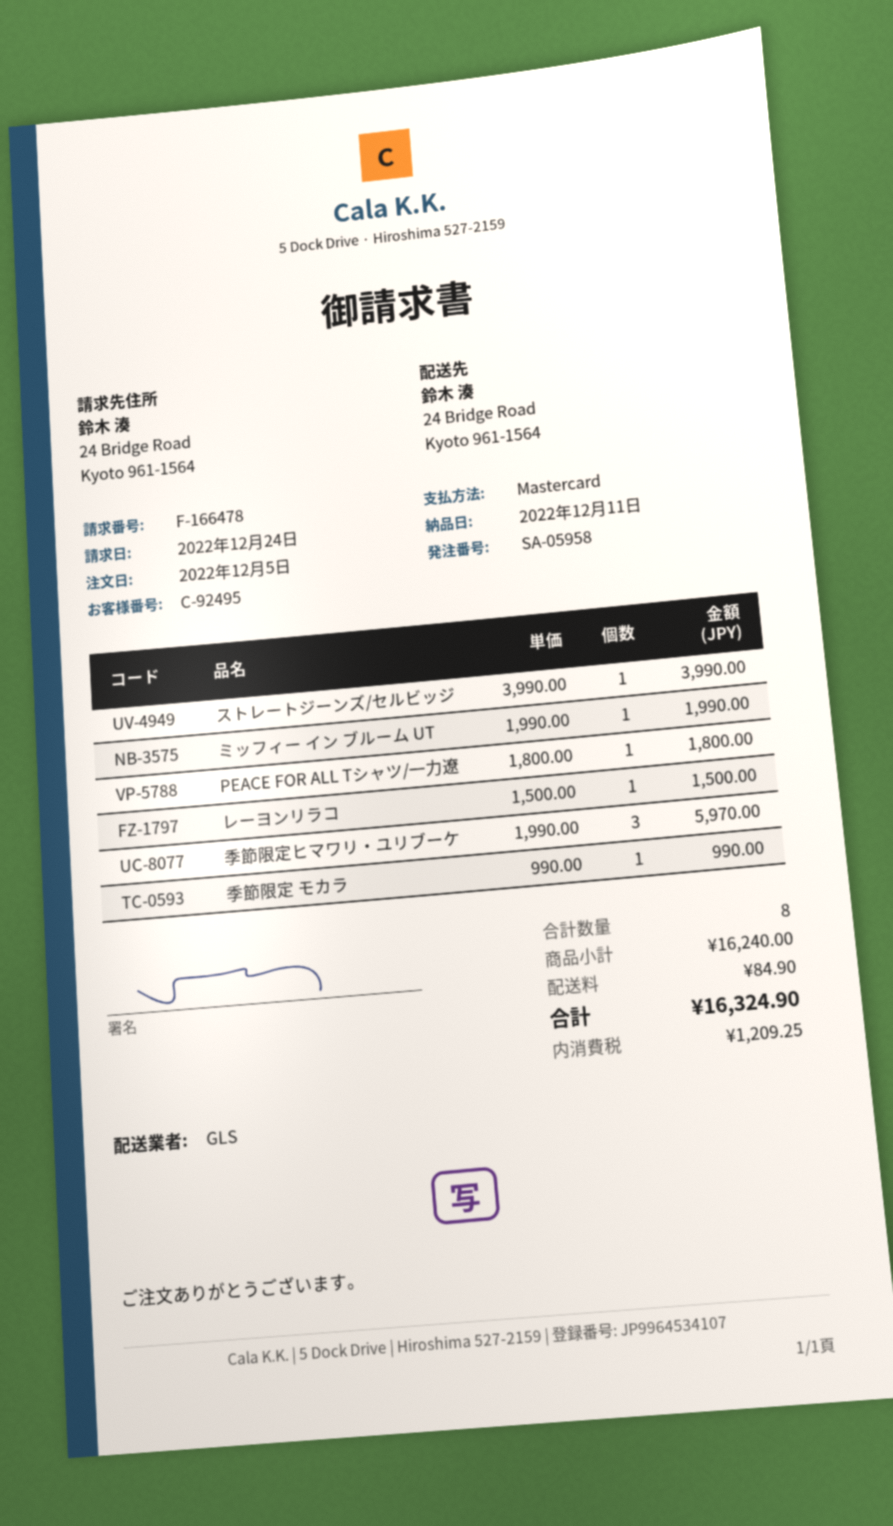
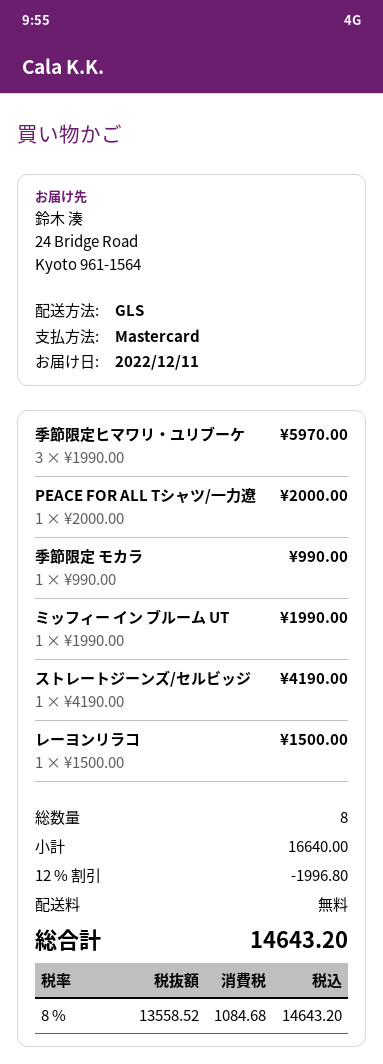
ストレートジーンズ/セルビッジ: 1 x 3990.00 = 3990.00 -> 1 x 4190.00 = 4190.00
PEACE FOR ALL Tシャツ/一力遼: 1 x 1800.00 = 1800.00 -> 1 x 2000.00 = 2000.00
subtotal: 16240.00 -> 16640.00
discount: none -> 12% = 1996.80
shipping: 84.90 -> 0.00
tax: 1209.25 -> 1084.68
total: 16324.90 -> 14643.20

